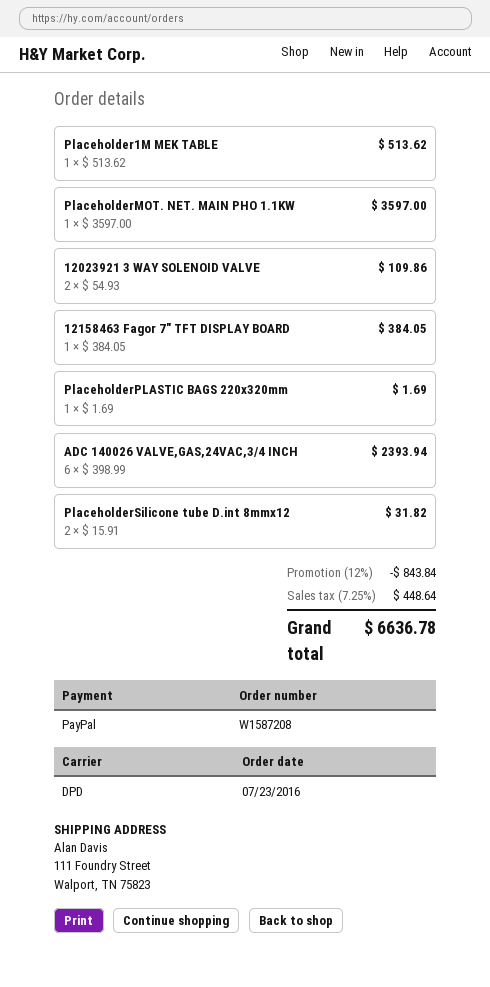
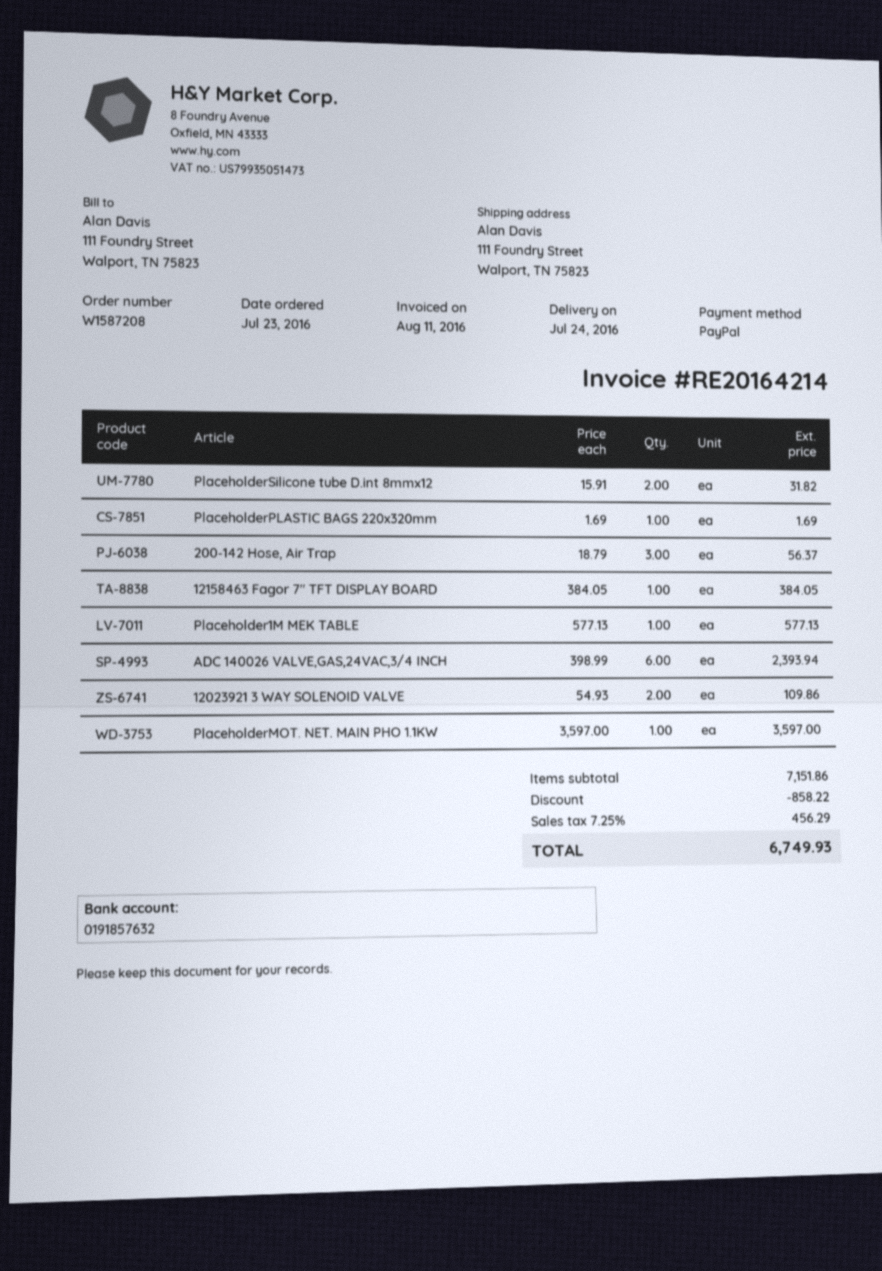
Placeholder1M MEK TABLE: 1 x 513.62 = 513.62 -> 1 x 577.13 = 577.13
200-142 Hose, Air Trap: none -> 3 x 18.79 = 56.37
discount: 843.84 -> 858.22
tax: 7.25% = 448.64 -> 7.25% = 456.29
total: 6636.78 -> 6749.93

